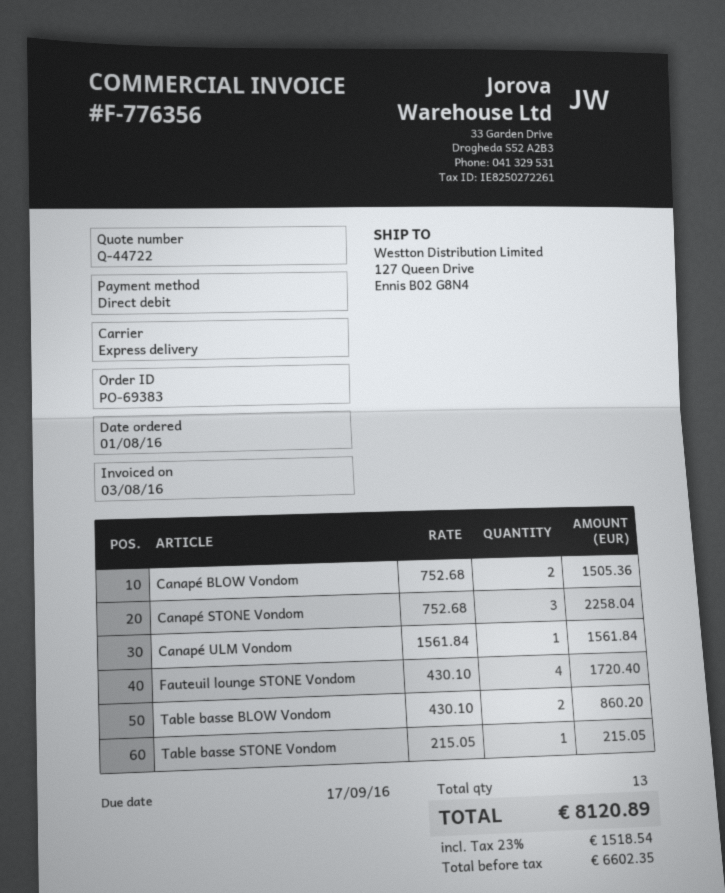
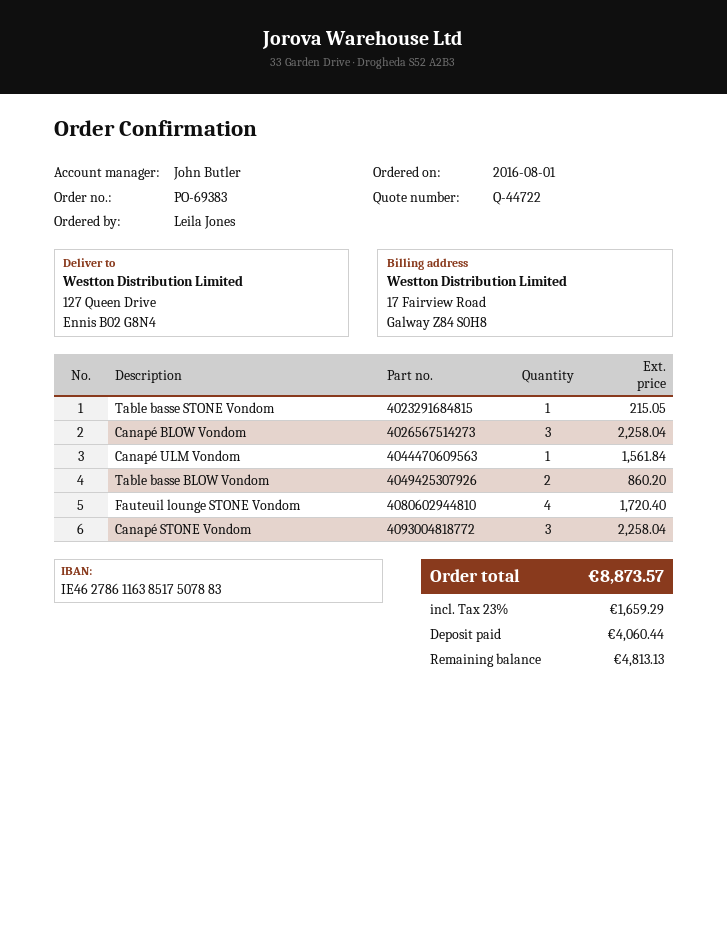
Canapé BLOW Vondom: 2 for 1505.36 -> 3 for 2258.04
tax: 23% = 1518.54 -> 23% = 1659.29
total: 8120.89 -> 8873.57

